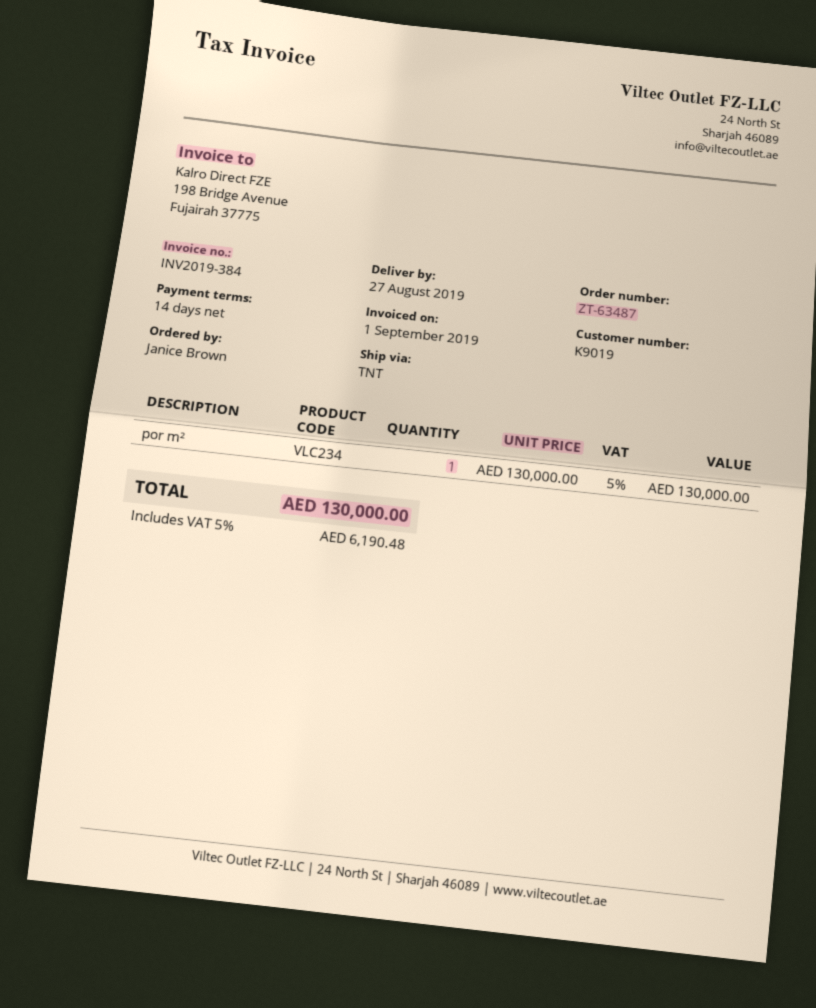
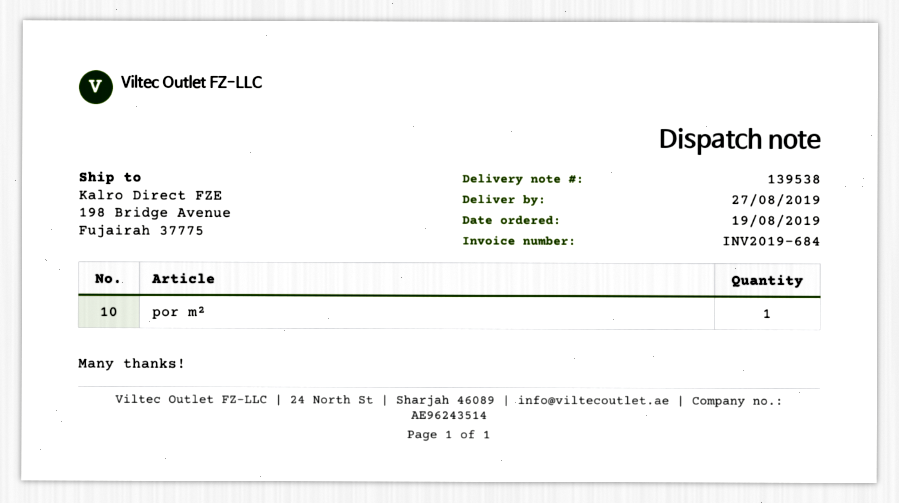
invoice number: INV2019-384 -> INV2019-684

